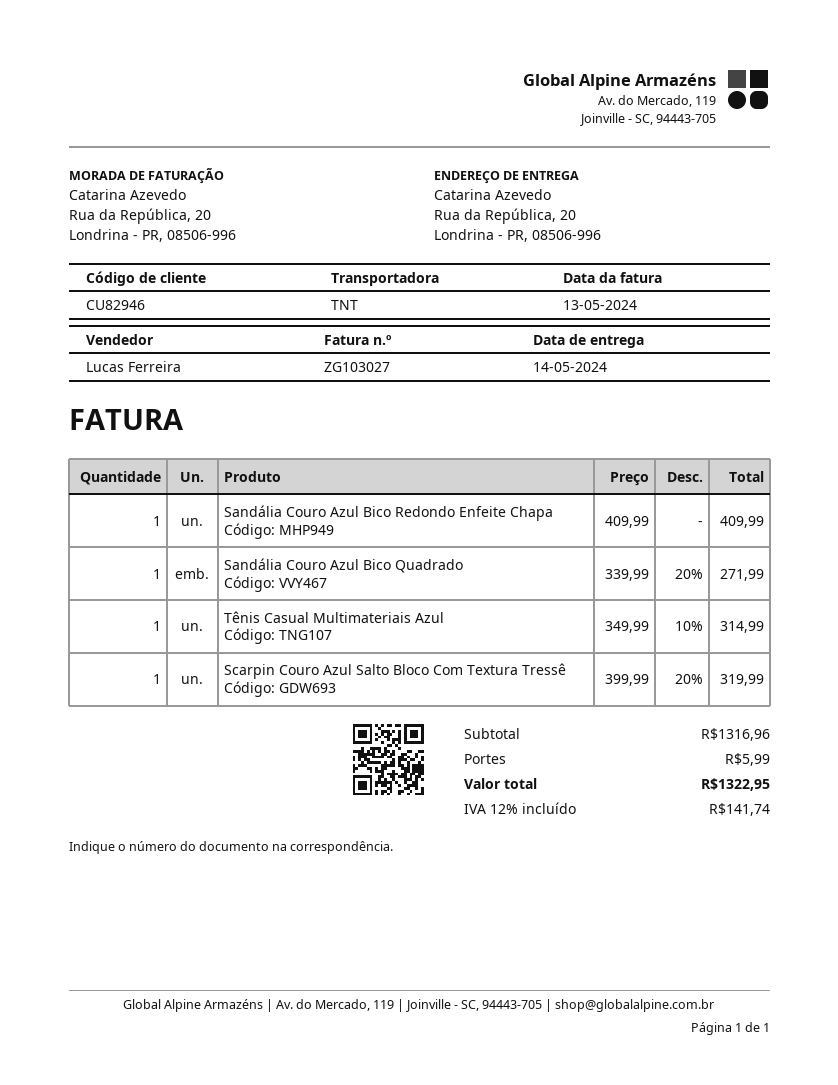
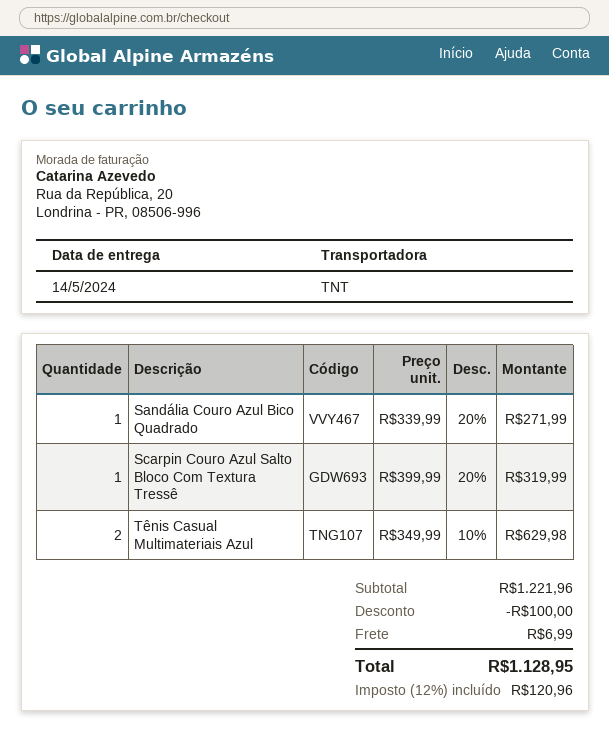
Sandália Couro Azul Bico Redondo Enfeite Chapa: 1 x 409.99 = 409.99 -> none
Tênis Casual Multimateriais Azul: 1 x 349.99 - 10% = 314.99 -> 2 x 349.99 - 10% = 629.98
subtotal: 1316.96 -> 1221.96
discount: none -> 100.00
shipping: 5.99 -> 6.99
tax: 12% = 141.74 -> 12% = 120.96
total: 1322.95 -> 1128.95

